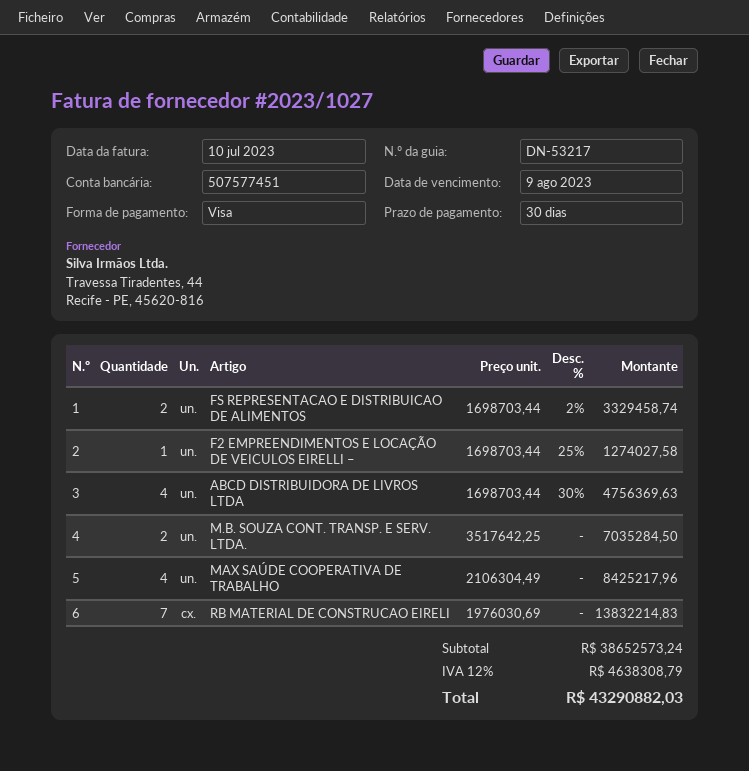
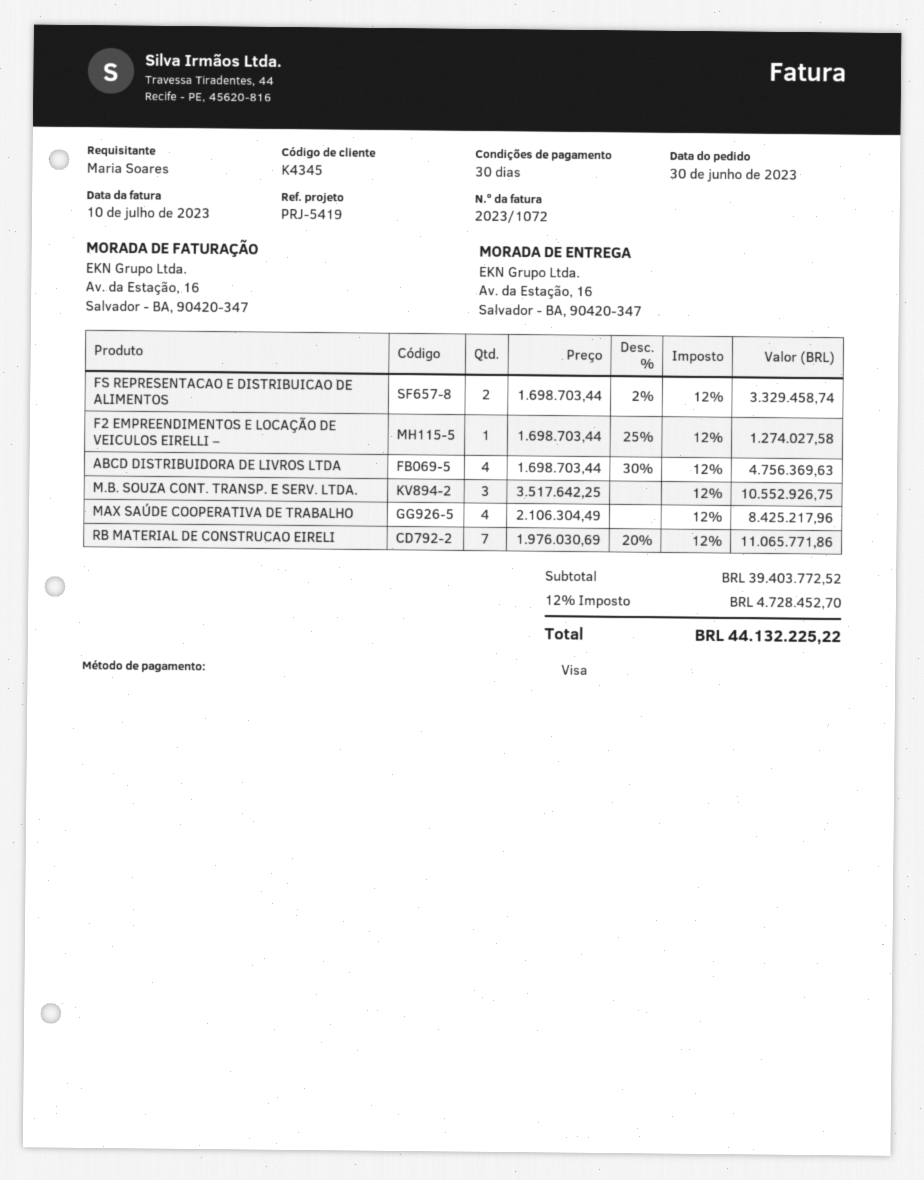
invoice number: 2023/1027 -> 2023/1072
M.B. SOUZA CONT. TRANSP. E SERV. LTDA.: 2 x 3517642.25 = 7035284.50 -> 3 x 3517642.25 = 10552926.75
RB MATERIAL DE CONSTRUCAO EIRELI: 7 x 1976030.69 = 13832214.83 -> 7 x 1976030.69 - 20% = 11065771.86
subtotal: 38652573.24 -> 39403772.52
tax: 12% = 4638308.79 -> 12% = 4728452.70
total: 43290882.03 -> 44132225.22

